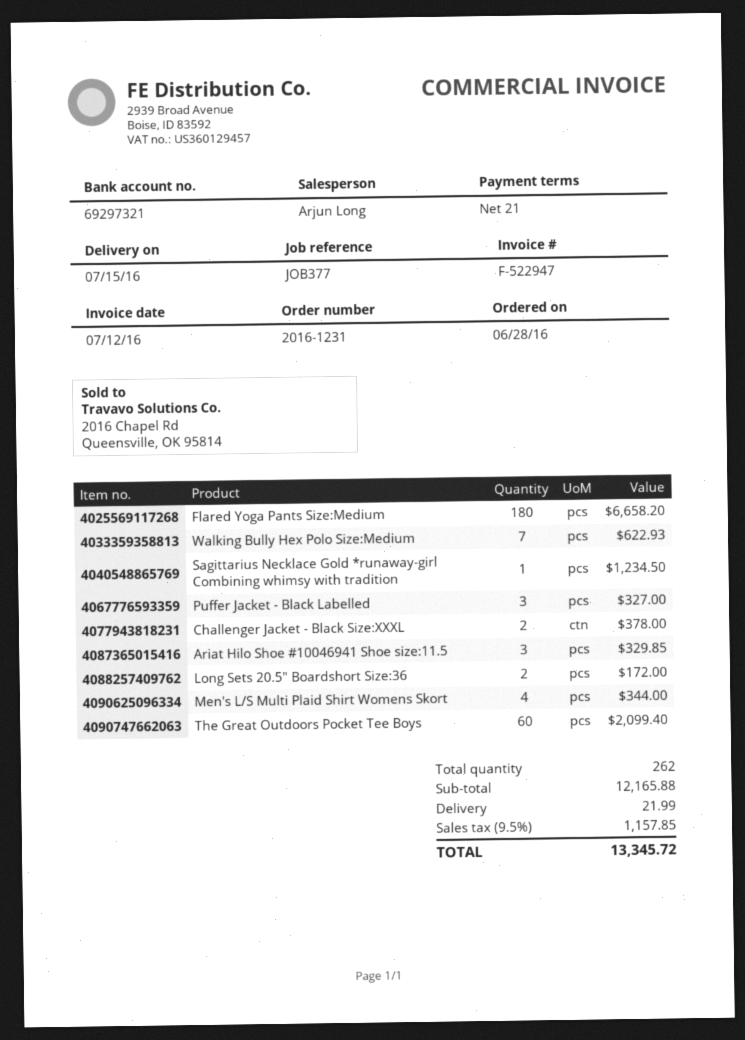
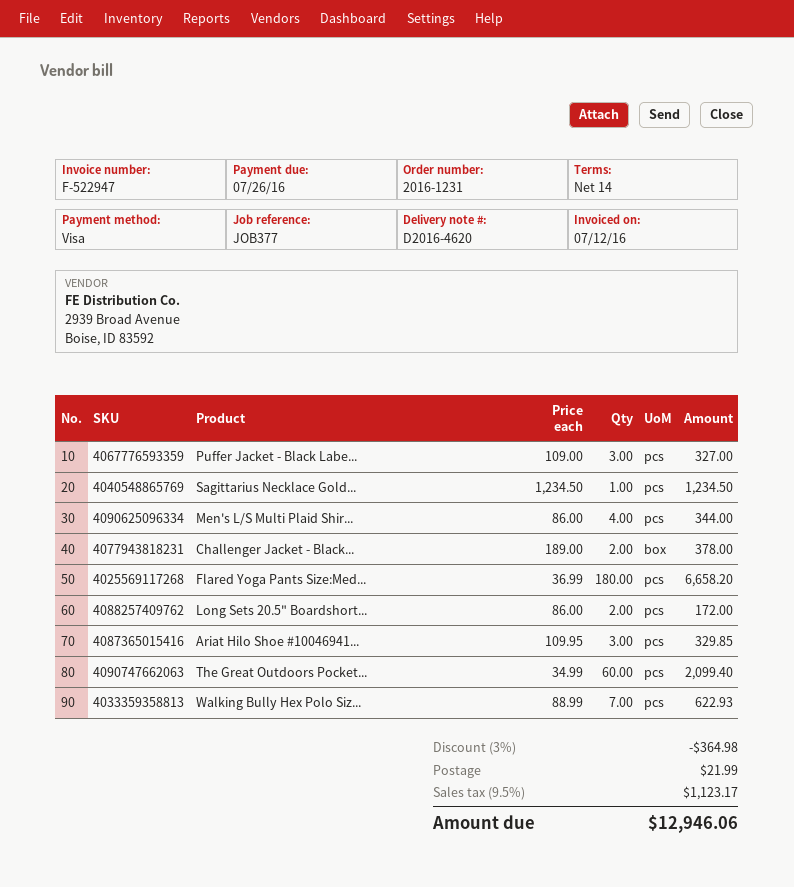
payment terms: 21 days -> 14 days
discount: none -> 3% = 364.98
tax: 9.5% = 1157.85 -> 9.5% = 1123.17
total: 13345.72 -> 12946.06

